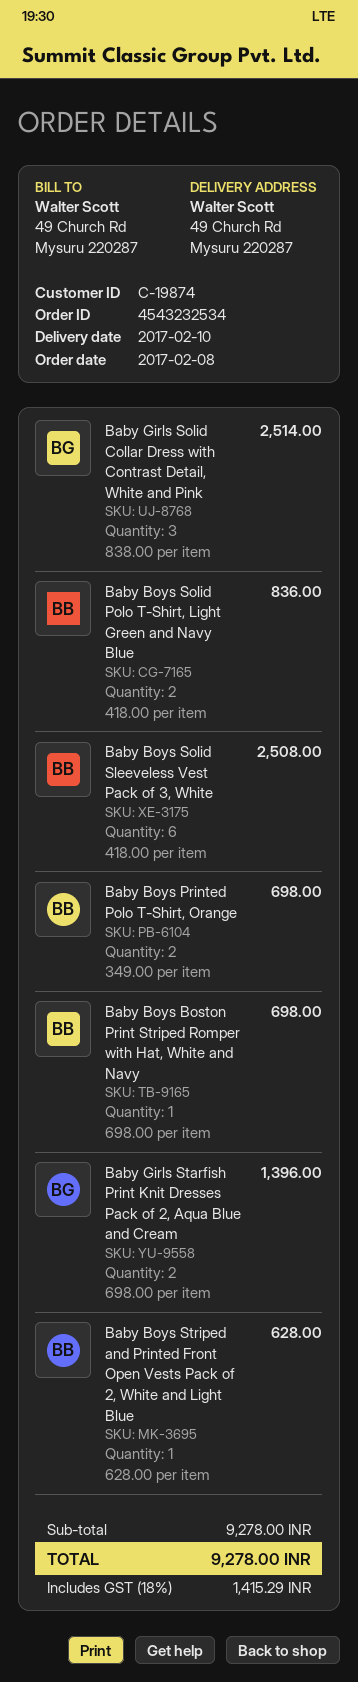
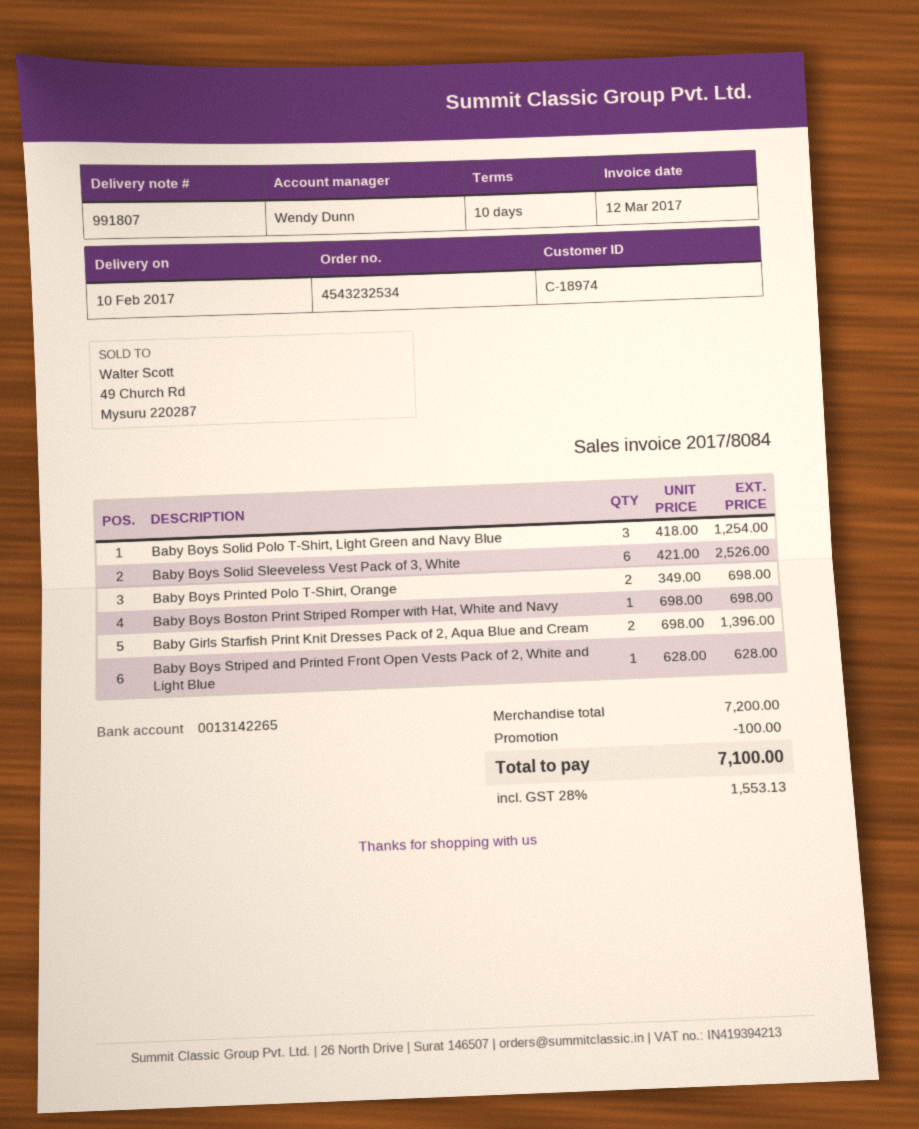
customer number: C-19874 -> C-18974
Baby Girls Solid Collar Dress with Contrast Detail, White and Pink: 3 x 838.00 = 2514.00 -> none
Baby Boys Solid Polo T-Shirt, Light Green and Navy Blue: 2 x 418.00 = 836.00 -> 3 x 418.00 = 1254.00
Baby Boys Solid Sleeveless Vest Pack of 3, White: 6 x 418.00 = 2508.00 -> 6 x 421.00 = 2526.00
subtotal: 9278.00 -> 7200.00
discount: none -> 100.00
tax: 18% = 1415.29 -> 28% = 1553.13
total: 9278.00 -> 7100.00

